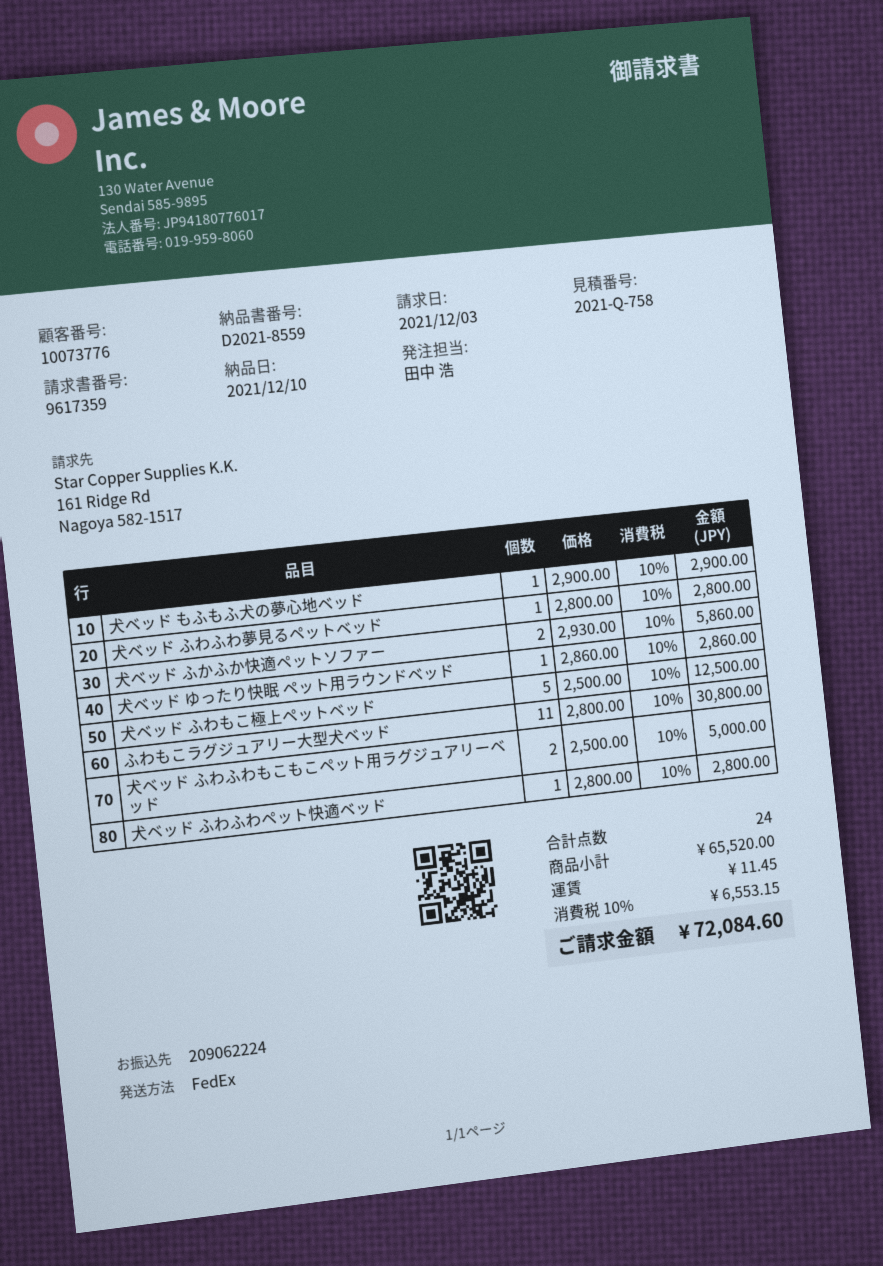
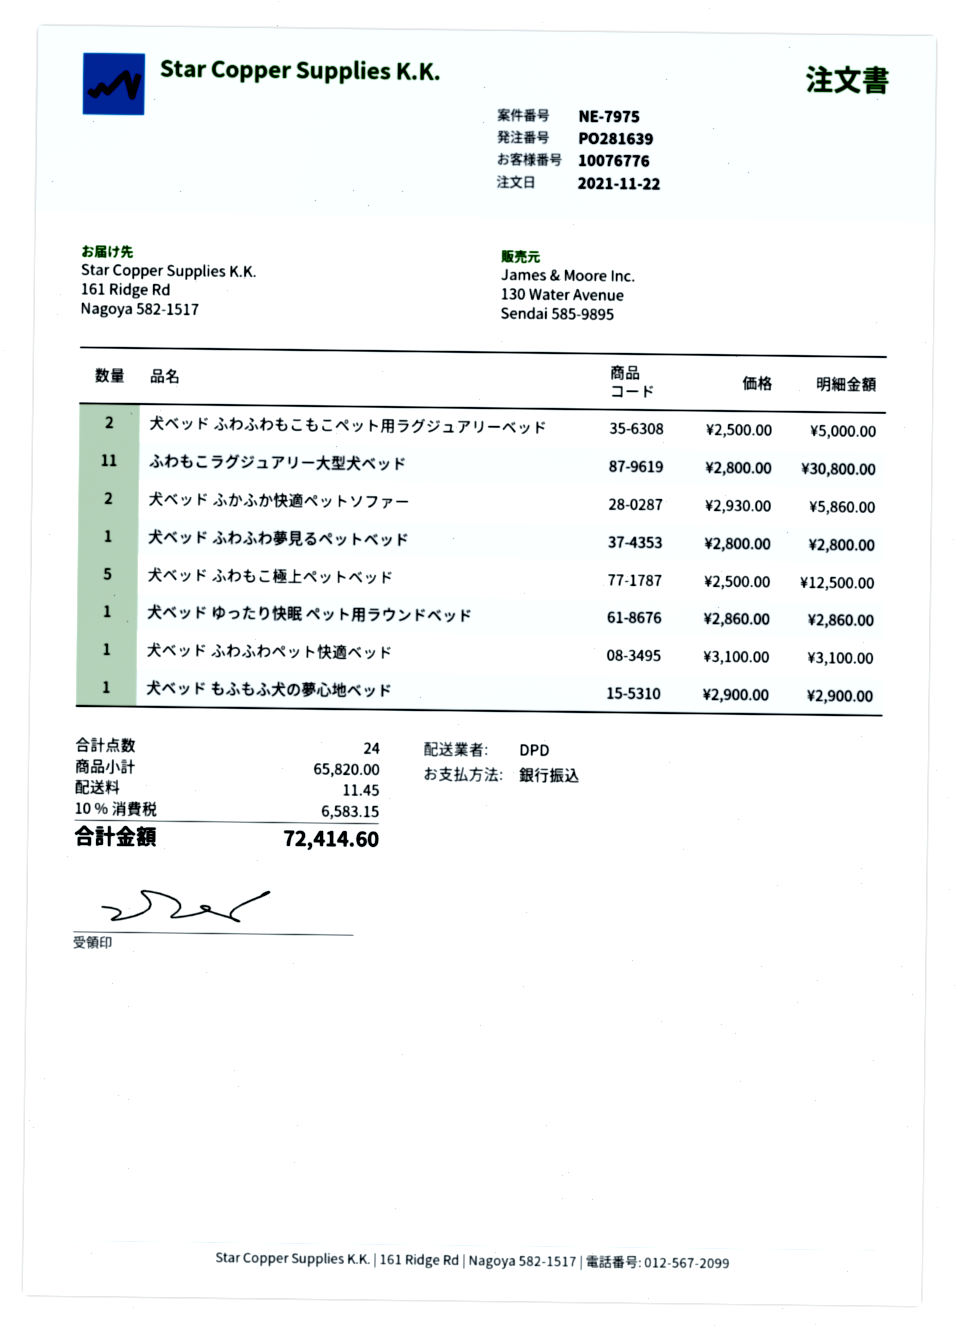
customer number: 10073776 -> 10076776
shipping method: FedEx -> DPD
犬ベッド ふわふわペット快適ベッド: 1 x 2800.00 = 2800.00 -> 1 x 3100.00 = 3100.00
subtotal: 65520.00 -> 65820.00
tax: 10% = 6553.15 -> 10% = 6583.15
total: 72084.60 -> 72414.60

